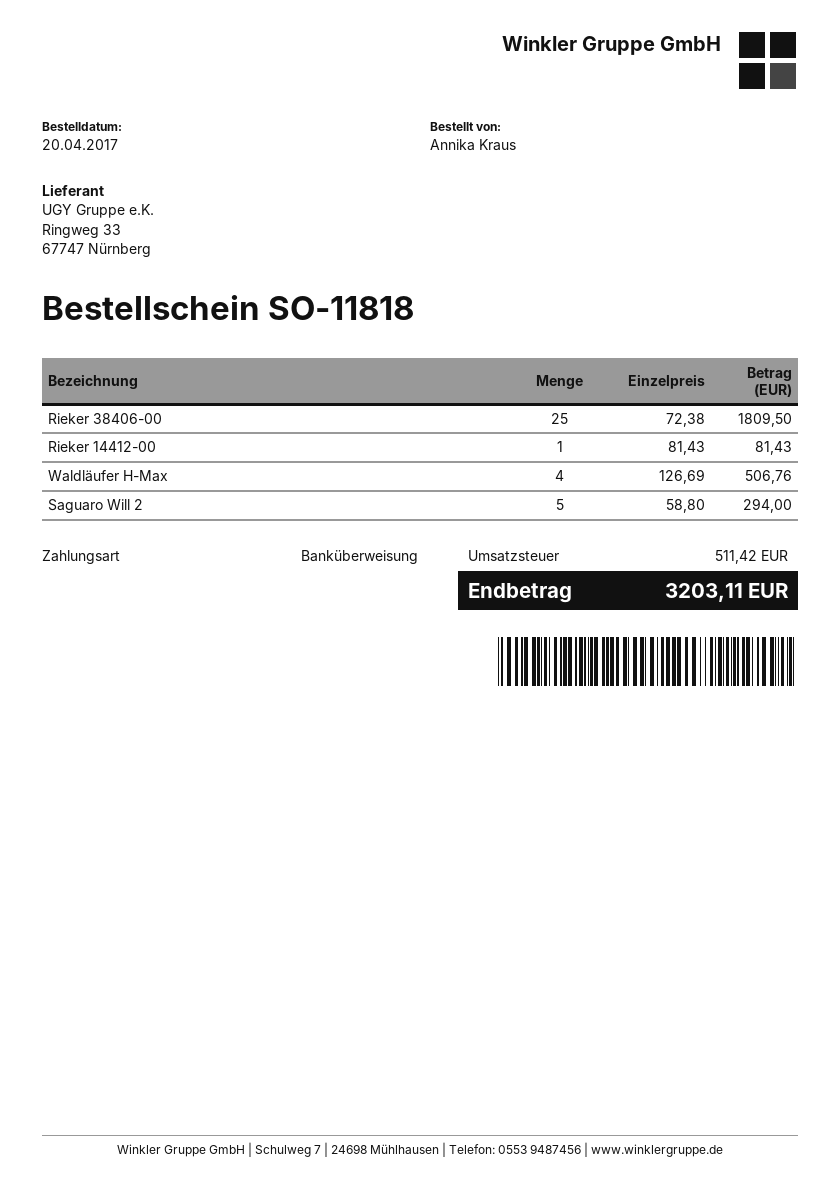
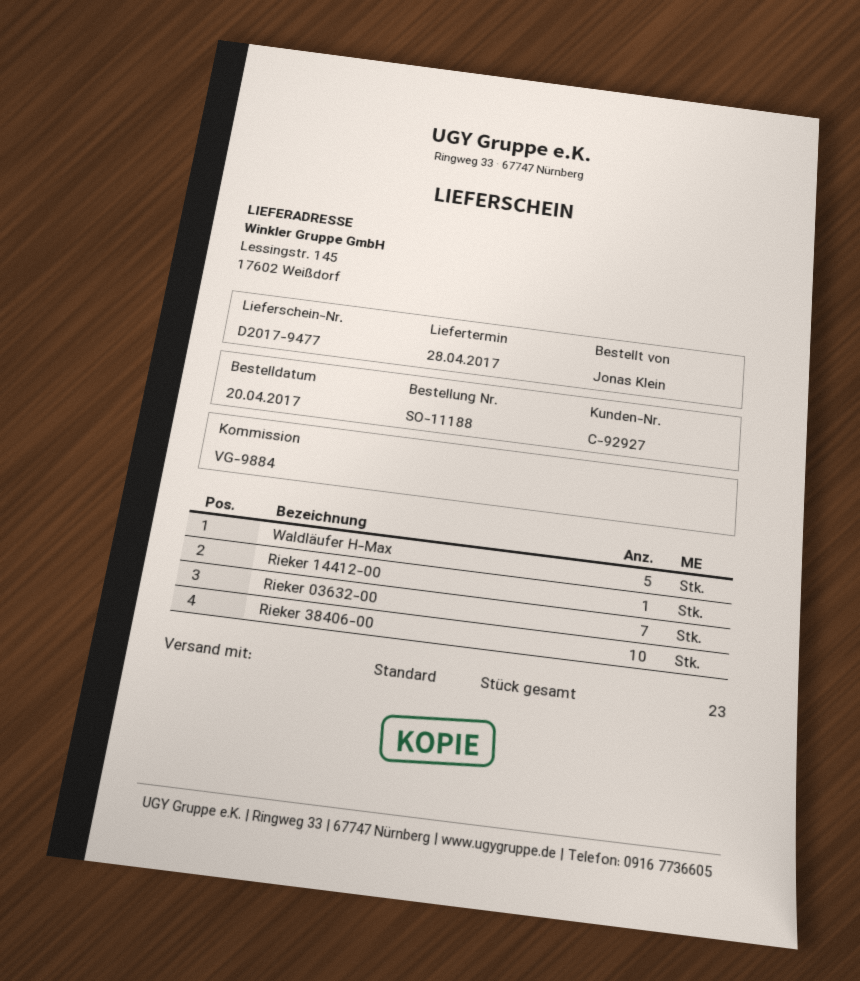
order number: SO-11818 -> SO-11188
ordered by: Annika Kraus -> Jonas Klein
Rieker 38406-00: 25 -> 10
Waldläufer H-Max: 4 -> 5
Saguaro Will 2: 5 -> none
Rieker 03632-00: none -> 7

